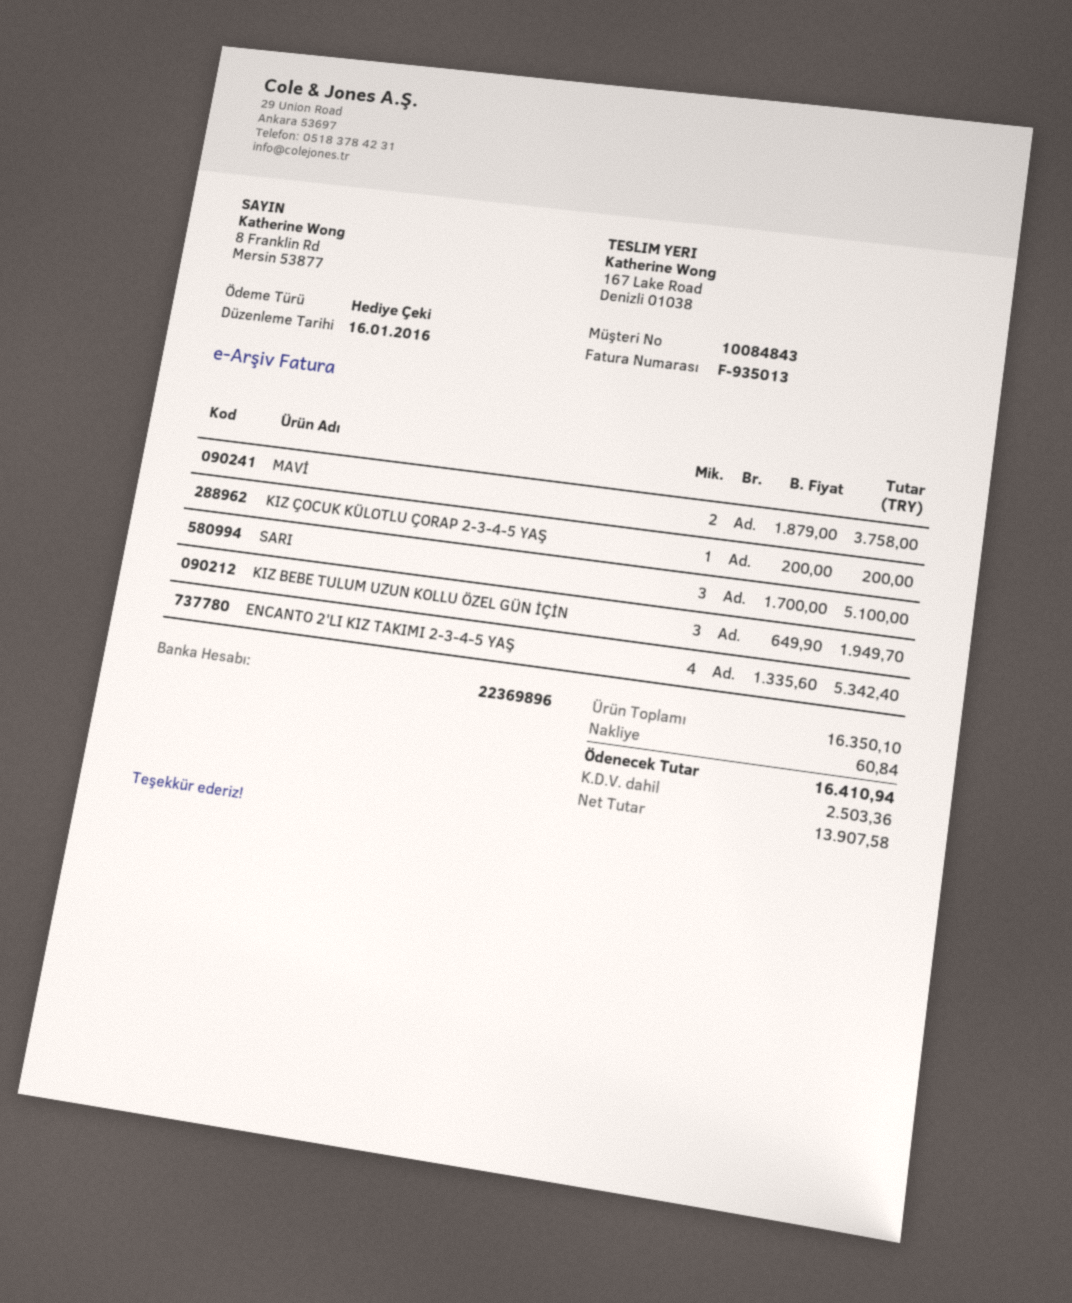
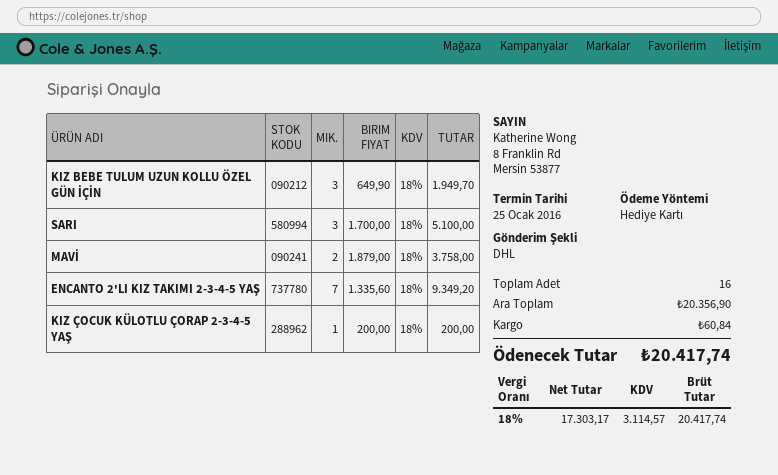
ENCANTO 2'LI KIZ TAKIMI 2-3-4-5 YAŞ: 4 x 1335.60 = 5342.40 -> 7 x 1335.60 = 9349.20
subtotal: 16350.10 -> 20356.90
net: 13907.58 -> 17303.17
tax: 2503.36 -> 3114.57
total: 16410.94 -> 20417.74

